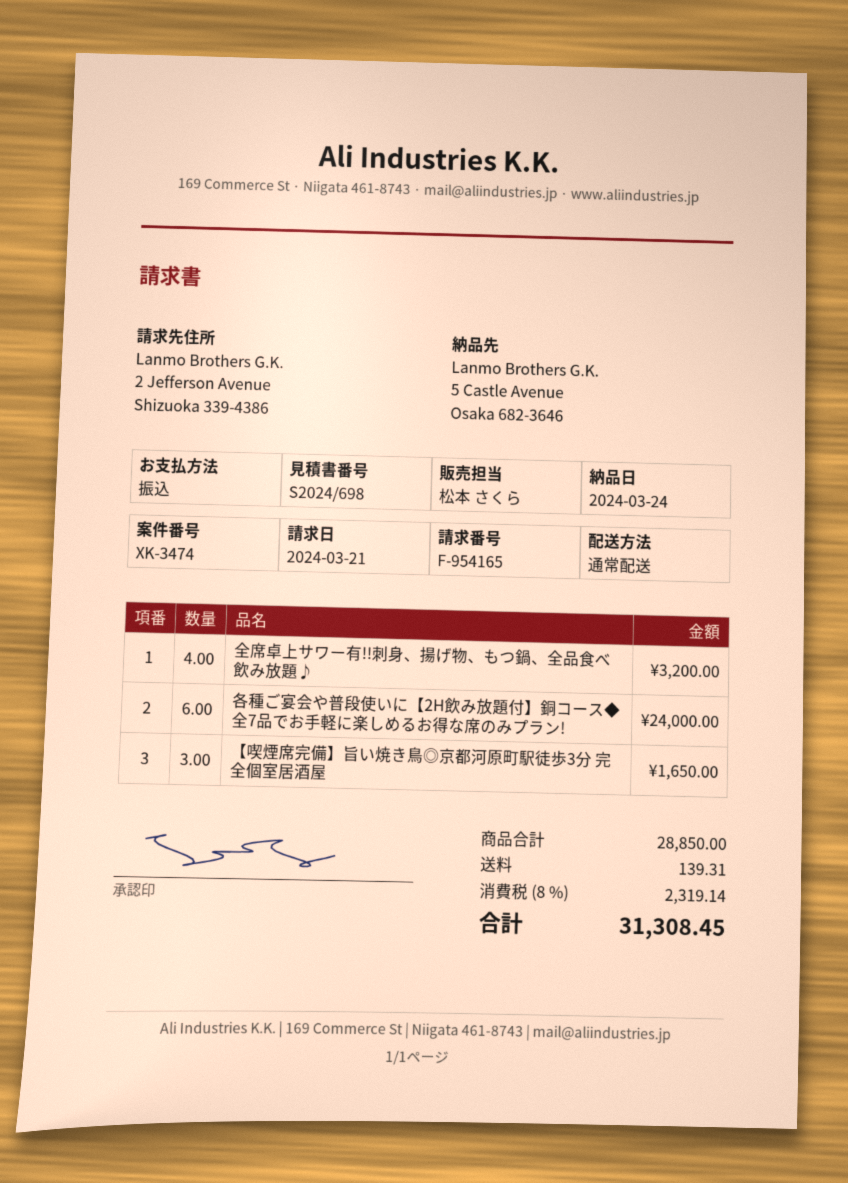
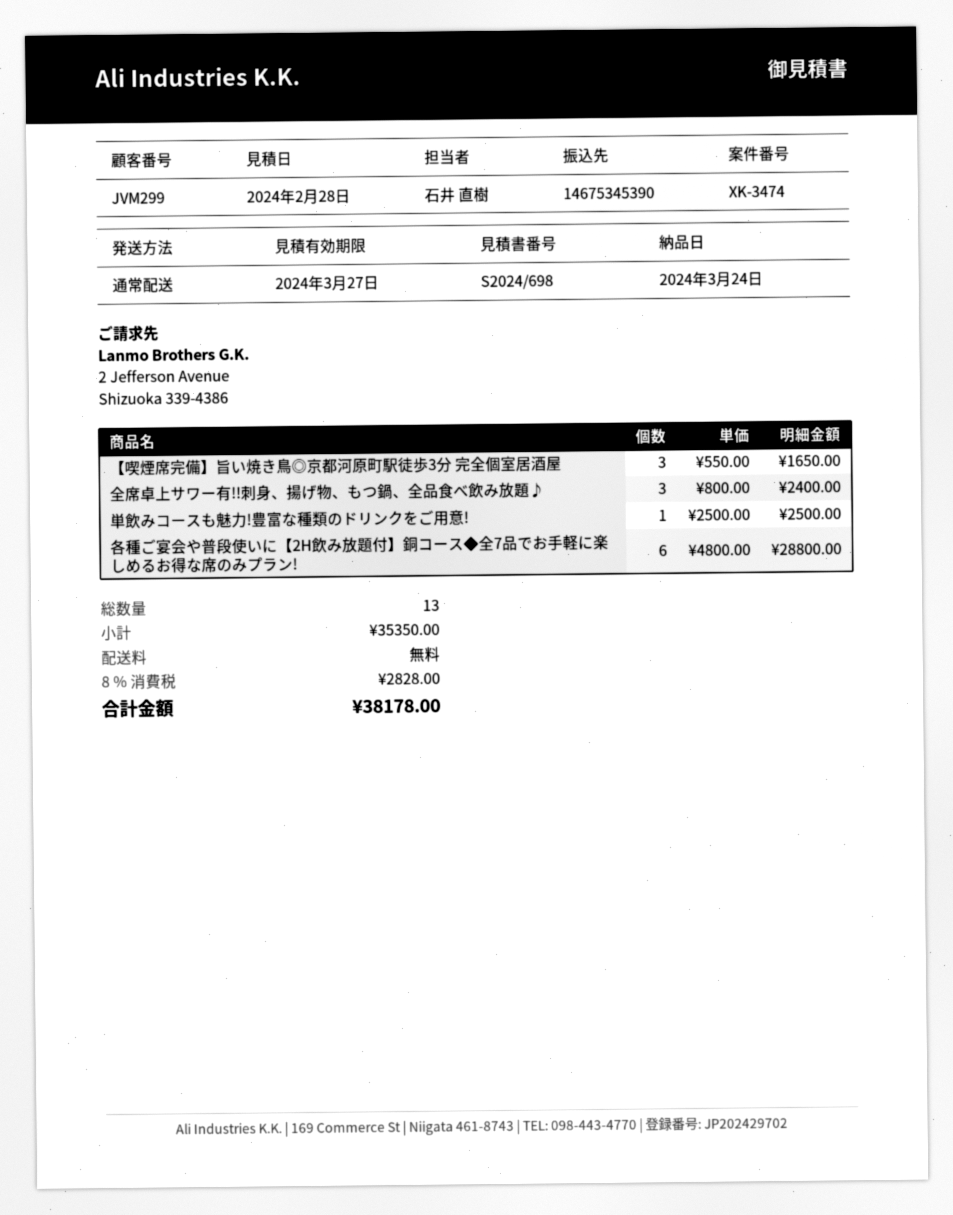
sales rep: 松本 さくら -> 石井 直樹
全席卓上サワー有!!刺身、揚げ物、もつ鍋、全品食べ飲み放題♪: 4 for 3200.00 -> 3 for 2400.00
各種ご宴会や普段使いに【2H飲み放題付】銅コース◆全7品でお手軽に楽しめるお得な席のみプラン!: 6 for 24000.00 -> 6 for 28800.00
単飲みコースも魅力!豊富な種類のドリンクをご用意!: none -> 1 for 2500.00
subtotal: 28850.00 -> 35350.00
shipping: 139.31 -> 0.00
tax: 8% = 2319.14 -> 8% = 2828.00
total: 31308.45 -> 38178.00

